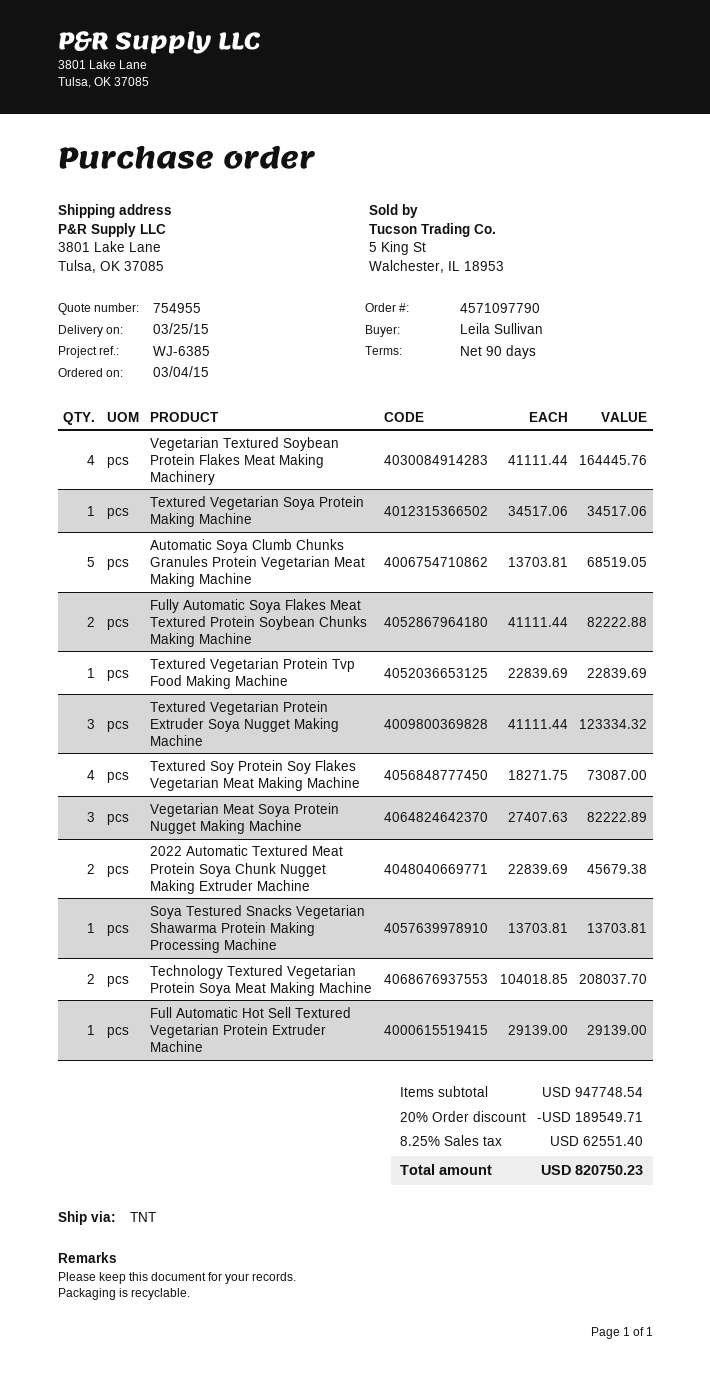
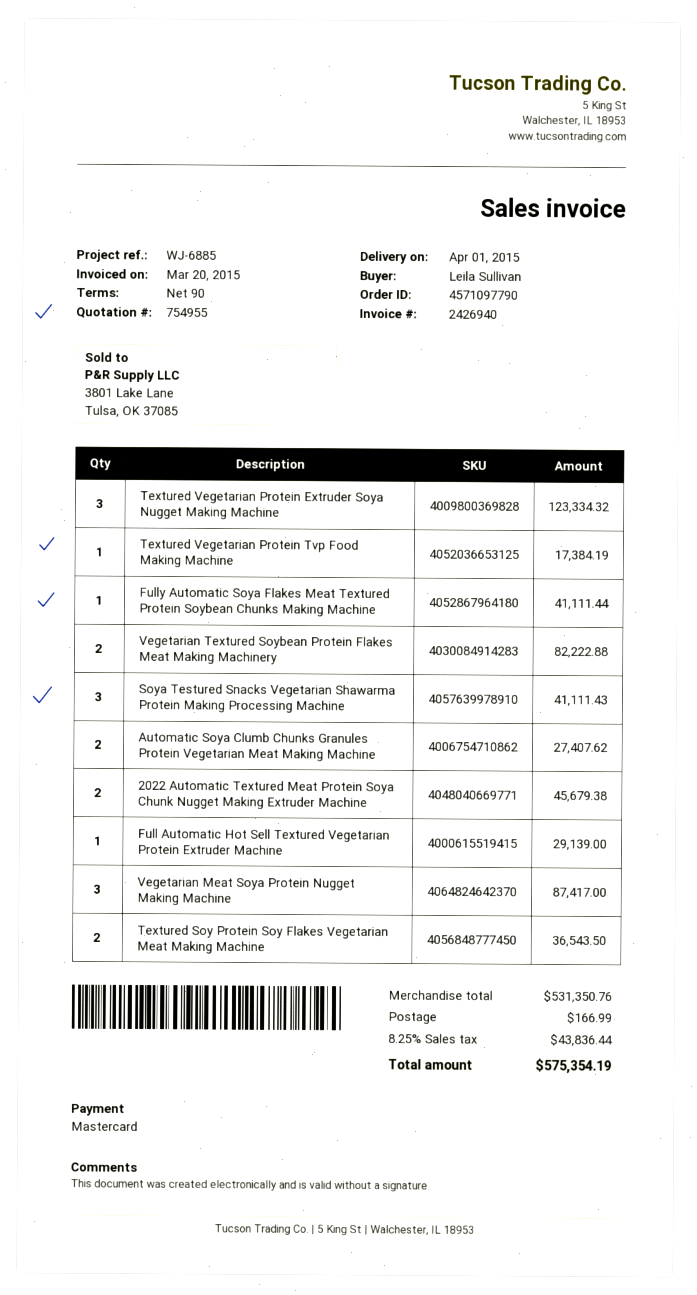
delivery date: 2015-03-25 -> 2015-04-01
reference: WJ-6385 -> WJ-6885
Vegetarian Textured Soybean Protein Flakes Meat Making Machinery: 4 for 164445.76 -> 2 for 82222.88
Textured Vegetarian Soya Protein Making Machine: 1 for 34517.06 -> none
Automatic Soya Clumb Chunks Granules Protein Vegetarian Meat Making Machine: 5 for 68519.05 -> 2 for 27407.62
Fully Automatic Soya Flakes Meat Textured Protein Soybean Chunks Making Machine: 2 for 82222.88 -> 1 for 41111.44
Textured Vegetarian Protein Tvp Food Making Machine: 1 for 22839.69 -> 1 for 17384.19
Textured Soy Protein Soy Flakes Vegetarian Meat Making Machine: 4 for 73087.00 -> 2 for 36543.50
Vegetarian Meat Soya Protein Nugget Making Machine: 3 for 82222.89 -> 3 for 87417.00
Soya Testured Snacks Vegetarian Shawarma Protein Making Processing Machine: 1 for 13703.81 -> 3 for 41111.43
Technology Textured Vegetarian Protein Soya Meat Making Machine: 2 for 208037.70 -> none
subtotal: 947748.54 -> 531350.76
discount: 20% = 189549.71 -> none
shipping: none -> 166.99
tax: 8.25% = 62551.40 -> 8.25% = 43836.44
total: 820750.23 -> 575354.19

